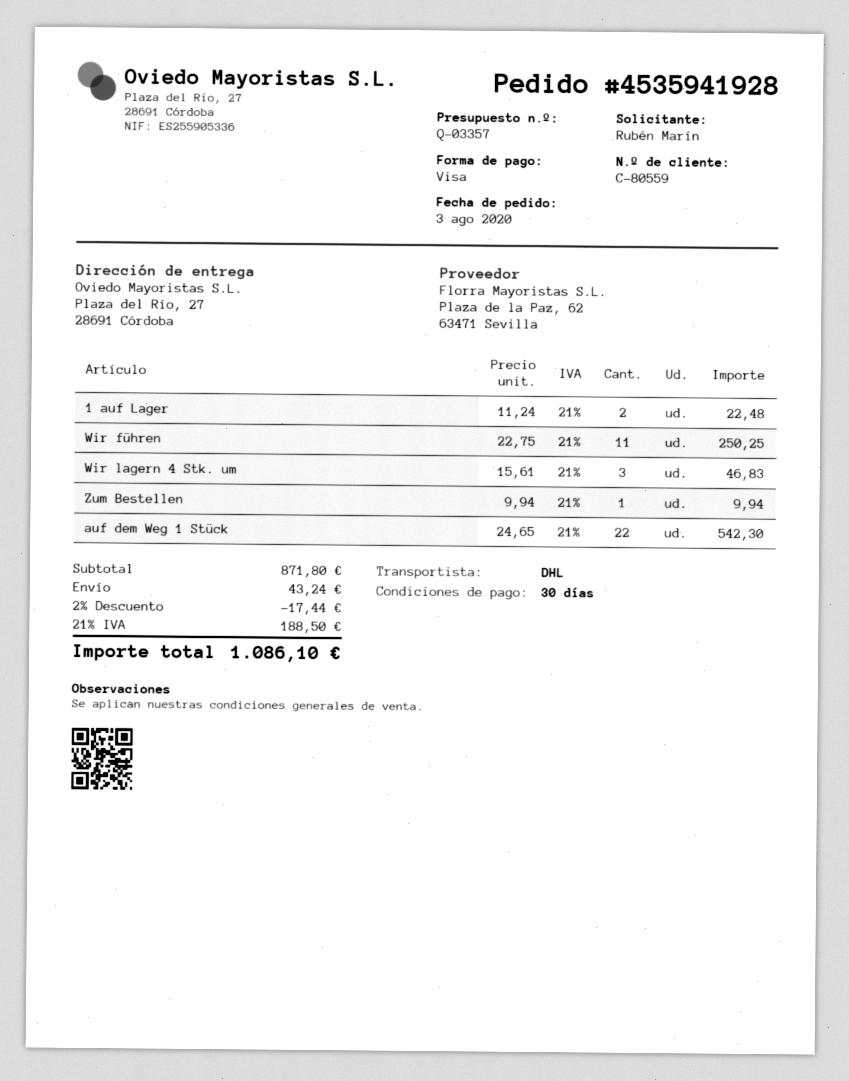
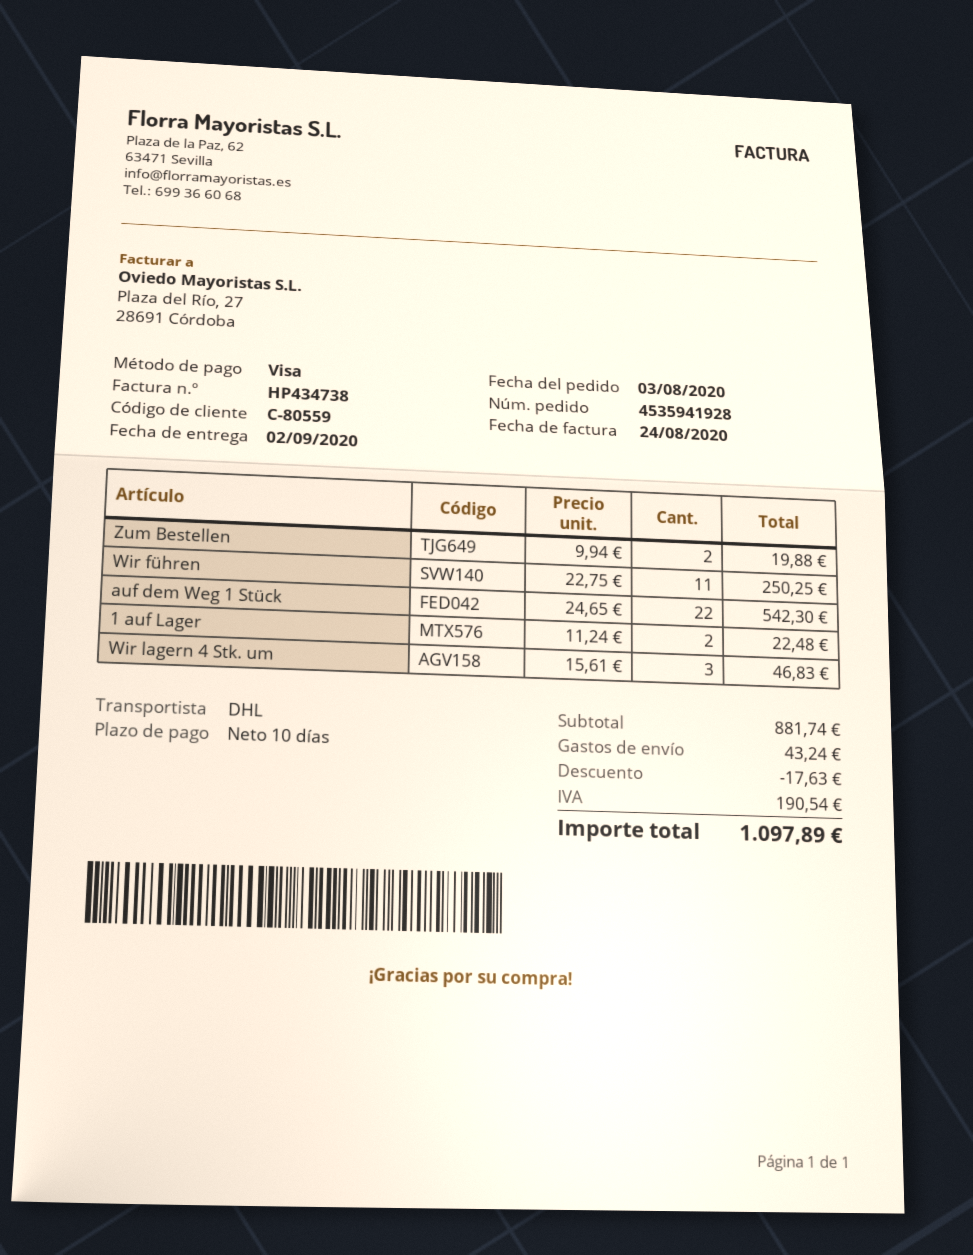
payment terms: 30 days -> 10 days
Zum Bestellen: 1 x 9.94 = 9.94 -> 2 x 9.94 = 19.88
subtotal: 871.80 -> 881.74
discount: 17.44 -> 17.63
tax: 188.50 -> 190.54
total: 1086.10 -> 1097.89

